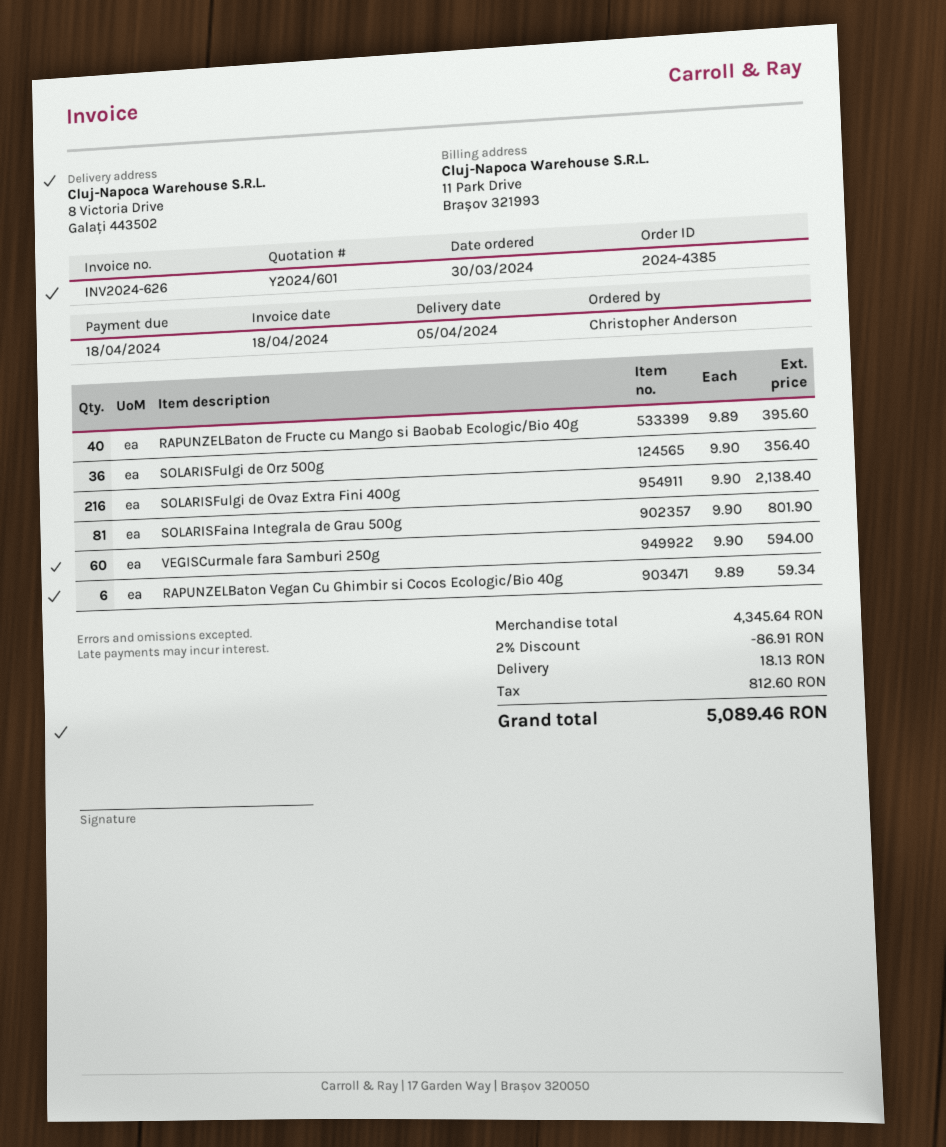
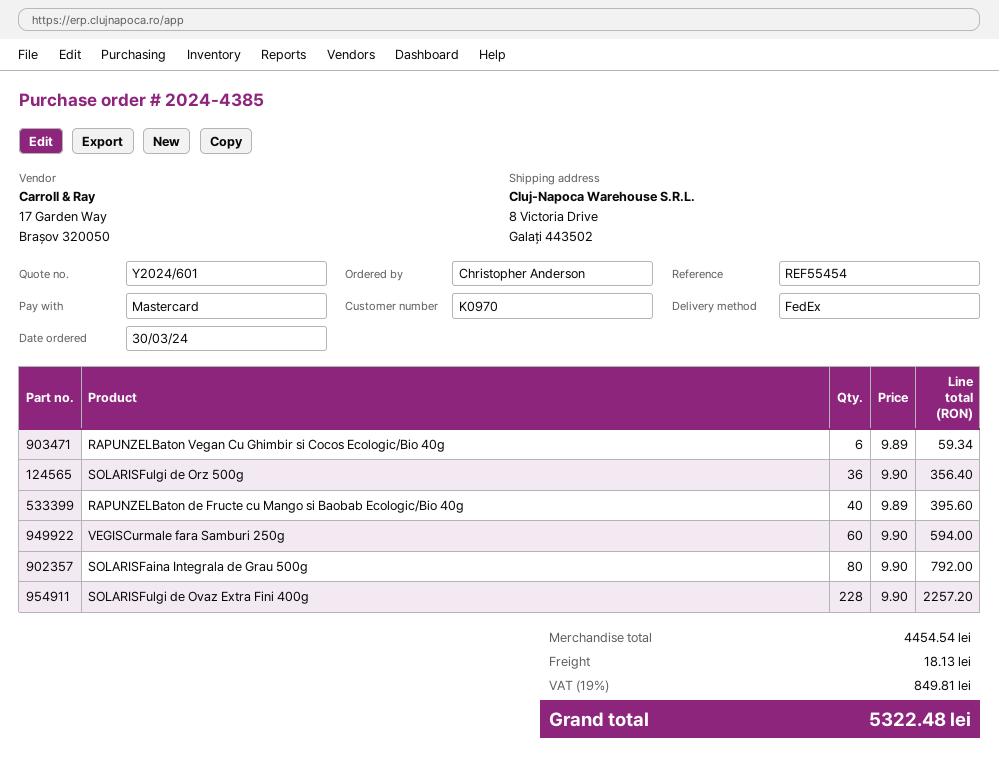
SOLARISFulgi de Ovaz Extra Fini 400g: 216 x 9.90 = 2138.40 -> 228 x 9.90 = 2257.20
SOLARISFaina Integrala de Grau 500g: 81 x 9.90 = 801.90 -> 80 x 9.90 = 792.00
subtotal: 4345.64 -> 4454.54
discount: 2% = 86.91 -> none
tax: 812.60 -> 849.81
total: 5089.46 -> 5322.48

